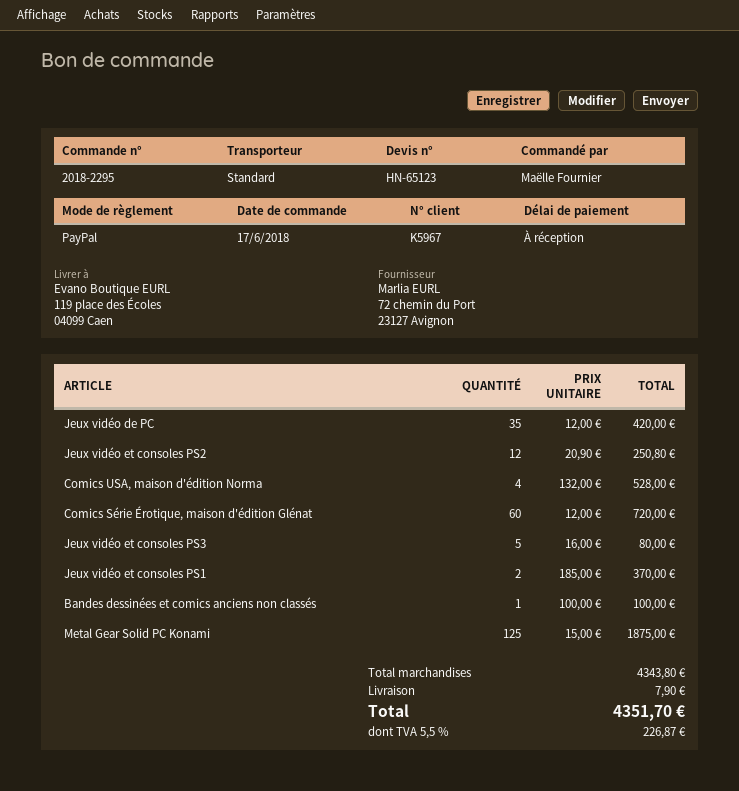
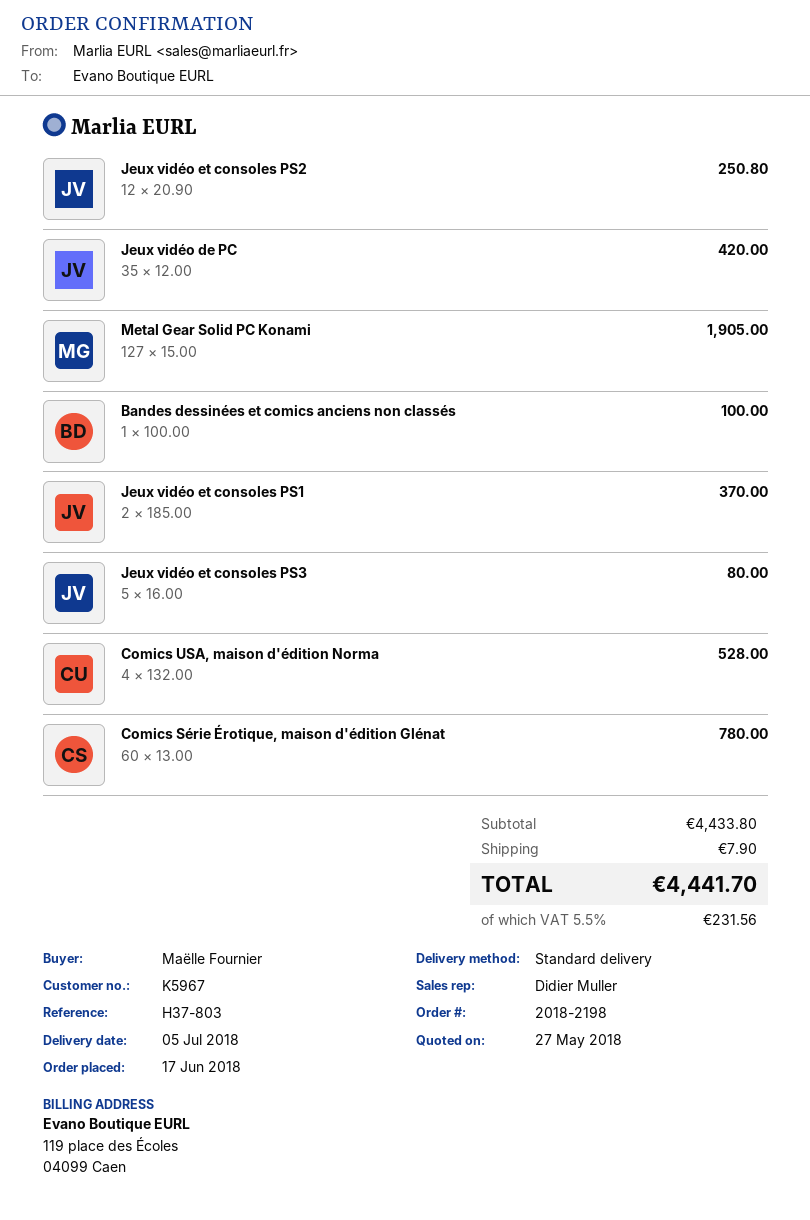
order number: 2018-2295 -> 2018-2198
Comics Série Érotique, maison d'édition Glénat: 60 x 12.00 = 720.00 -> 60 x 13.00 = 780.00
Metal Gear Solid PC Konami: 125 x 15.00 = 1875.00 -> 127 x 15.00 = 1905.00
subtotal: 4343.80 -> 4433.80
tax: 5.5% = 226.87 -> 5.5% = 231.56
total: 4351.70 -> 4441.70

